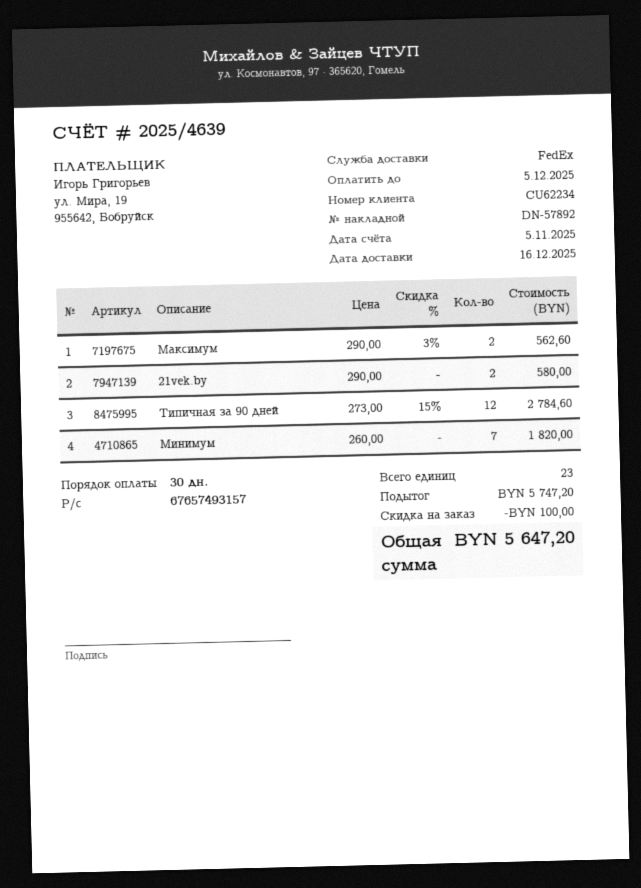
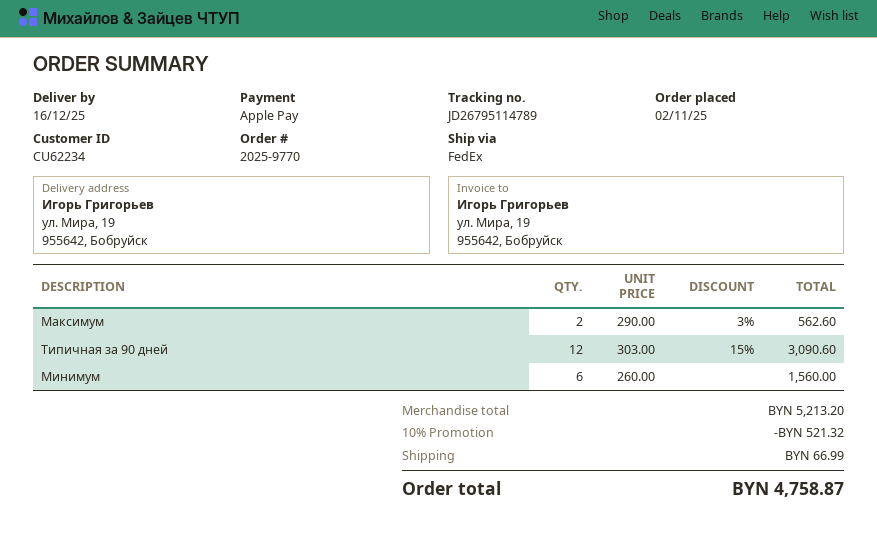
21vek.by: 2 x 290.00 = 580.00 -> none
Типичная за 90 дней: 12 x 273.00 - 15% = 2784.60 -> 12 x 303.00 - 15% = 3090.60
Минимум: 7 x 260.00 = 1820.00 -> 6 x 260.00 = 1560.00
subtotal: 5747.20 -> 5213.20
discount: 100.00 -> 521.32
shipping: none -> 66.99
total: 5647.20 -> 4758.87

